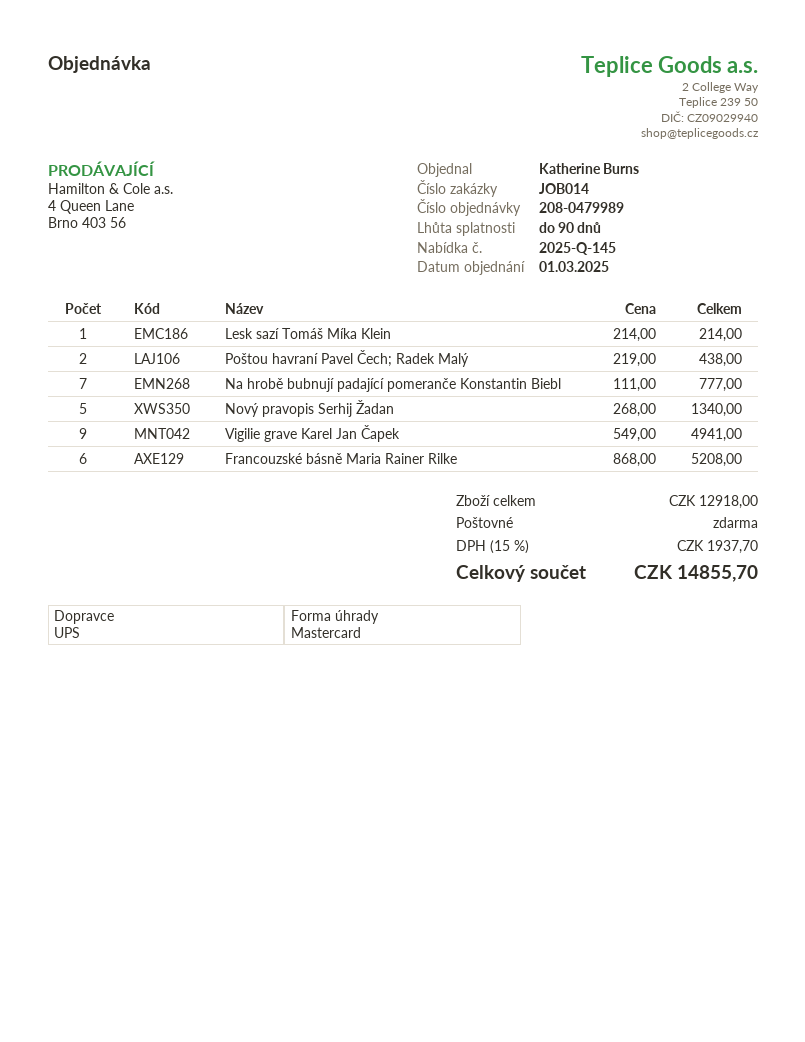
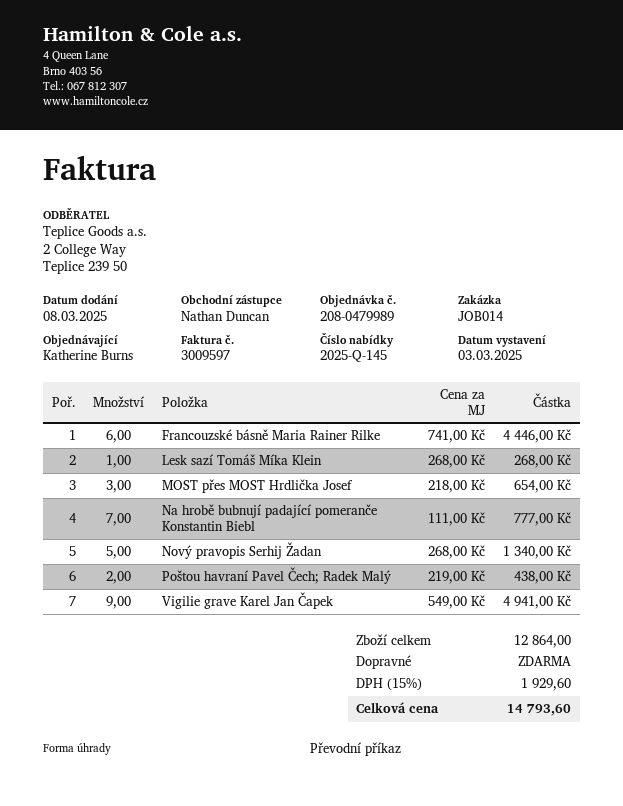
payment method: Mastercard -> bank transfer
Lesk sazí Tomáš Míka Klein: 1 x 214.00 = 214.00 -> 1 x 268.00 = 268.00
Francouzské básně Maria Rainer Rilke: 6 x 868.00 = 5208.00 -> 6 x 741.00 = 4446.00
MOST přes MOST Hrdlička Josef: none -> 3 x 218.00 = 654.00
subtotal: 12918.00 -> 12864.00
tax: 15% = 1937.70 -> 15% = 1929.60
total: 14855.70 -> 14793.60

